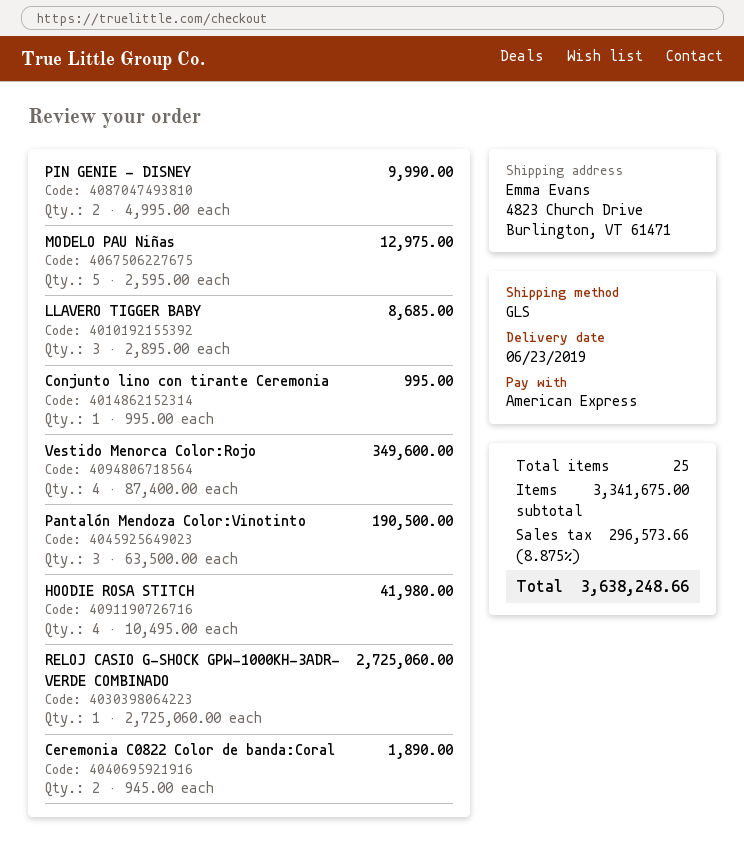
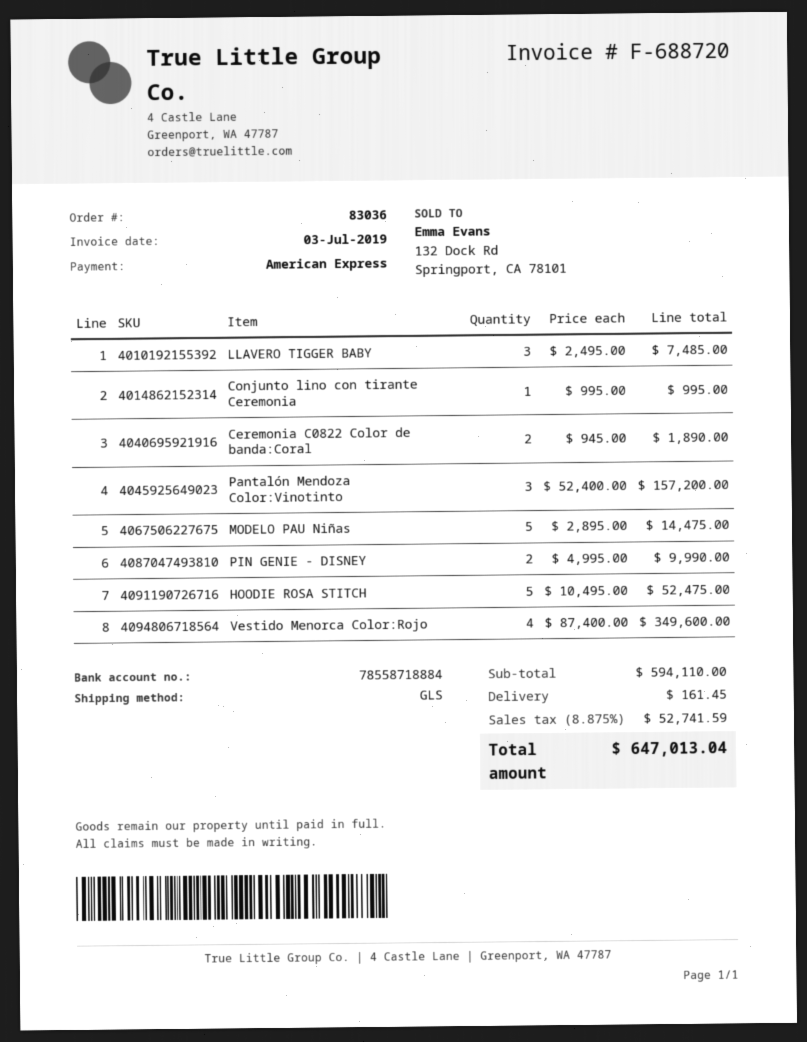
MODELO PAU Niñas: 5 x 2595.00 = 12975.00 -> 5 x 2895.00 = 14475.00
LLAVERO TIGGER BABY: 3 x 2895.00 = 8685.00 -> 3 x 2495.00 = 7485.00
Pantalón Mendoza Color:Vinotinto: 3 x 63500.00 = 190500.00 -> 3 x 52400.00 = 157200.00
HOODIE ROSA STITCH: 4 x 10495.00 = 41980.00 -> 5 x 10495.00 = 52475.00
RELOJ CASIO G-SHOCK GPW-1000KH-3ADR- VERDE COMBINADO: 1 x 2725060.00 = 2725060.00 -> none
subtotal: 3341675.00 -> 594110.00
shipping: none -> 161.45
tax: 8.875% = 296573.66 -> 8.875% = 52741.59
total: 3638248.66 -> 647013.04

